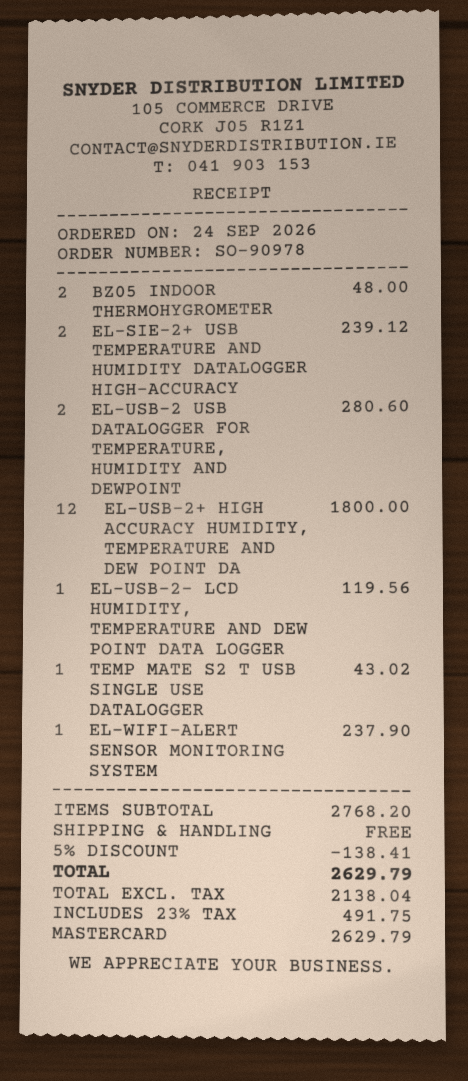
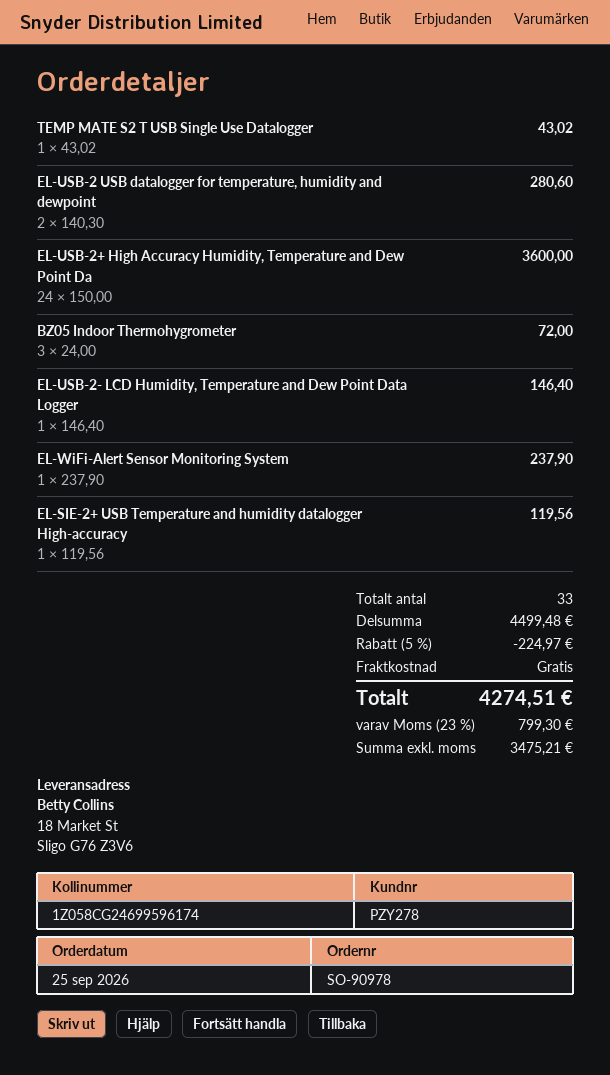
order date: 2026-09-24 -> 2026-09-25
BZ05 INDOOR THERMOHYGROMETER: 2 for 48.00 -> 3 for 72.00
EL-SIE-2+ USB TEMPERATURE AND HUMIDITY DATALOGGER HIGH-ACCURACY: 2 for 239.12 -> 1 for 119.56
EL-USB-2+ HIGH ACCURACY HUMIDITY, TEMPERATURE AND DEW POINT DA: 12 for 1800.00 -> 24 for 3600.00
EL-USB-2- LCD HUMIDITY, TEMPERATURE AND DEW POINT DATA LOGGER: 1 for 119.56 -> 1 for 146.40
subtotal: 2768.20 -> 4499.48
discount: 5% = 138.41 -> 5% = 224.97
net: 2138.04 -> 3475.21
tax: 23% = 491.75 -> 23% = 799.30
total: 2629.79 -> 4274.51

